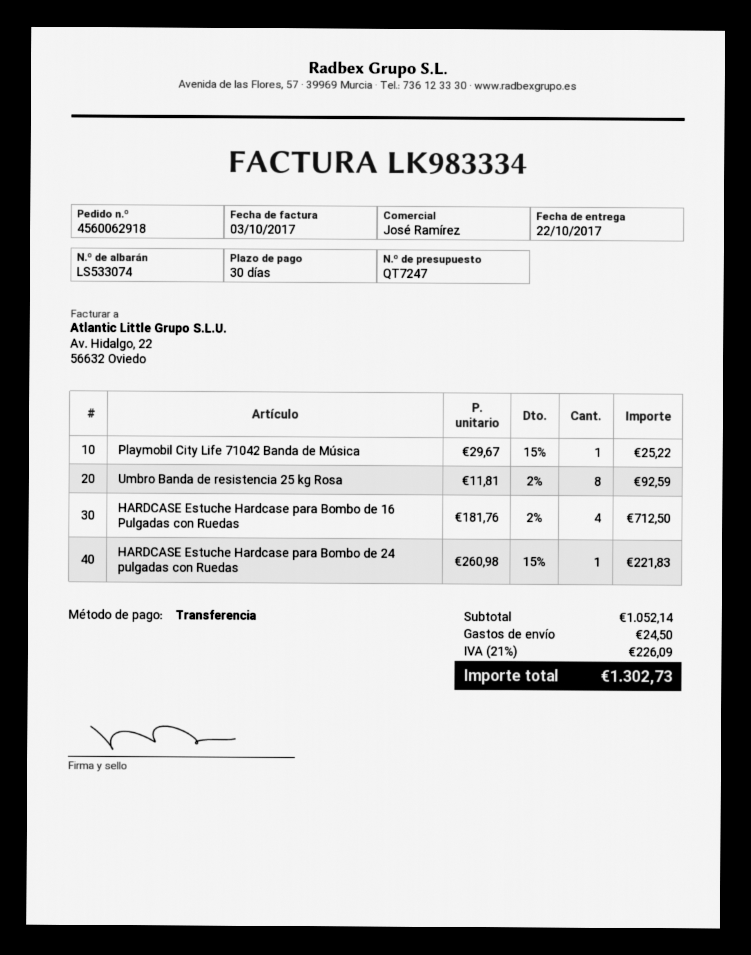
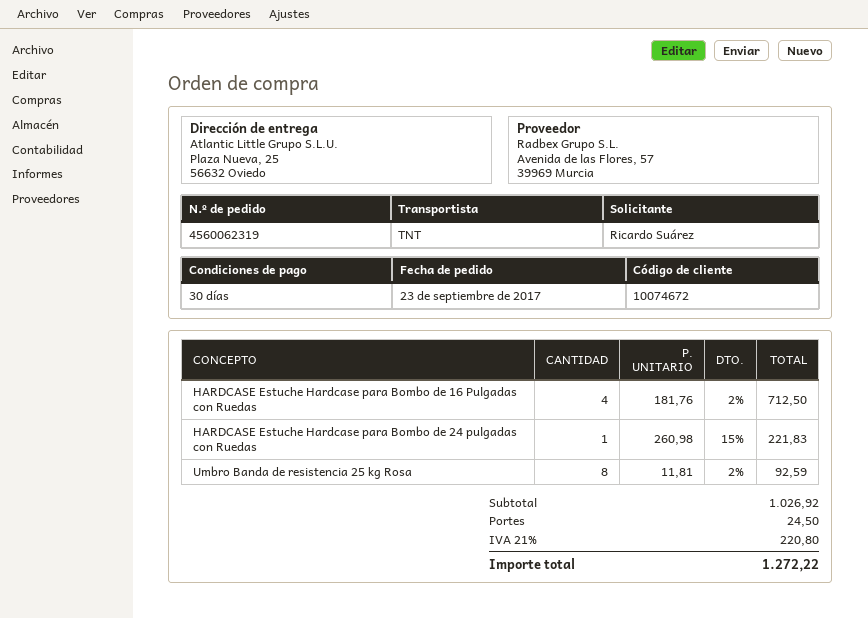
order number: 4560062918 -> 4560062319
Playmobil City Life 71042 Banda de Música: 1 x 29.67 - 15% = 25.22 -> none
subtotal: 1052.14 -> 1026.92
tax: 21% = 226.09 -> 21% = 220.80
total: 1302.73 -> 1272.22

